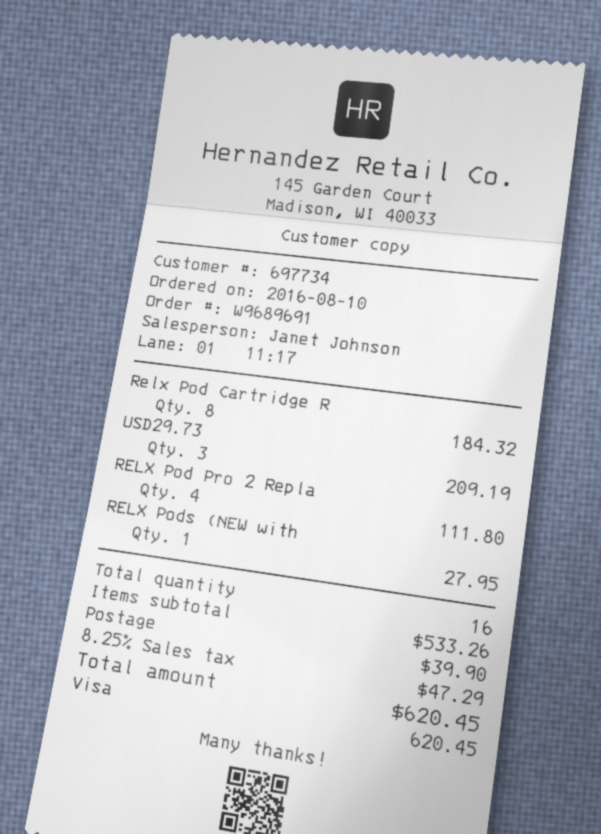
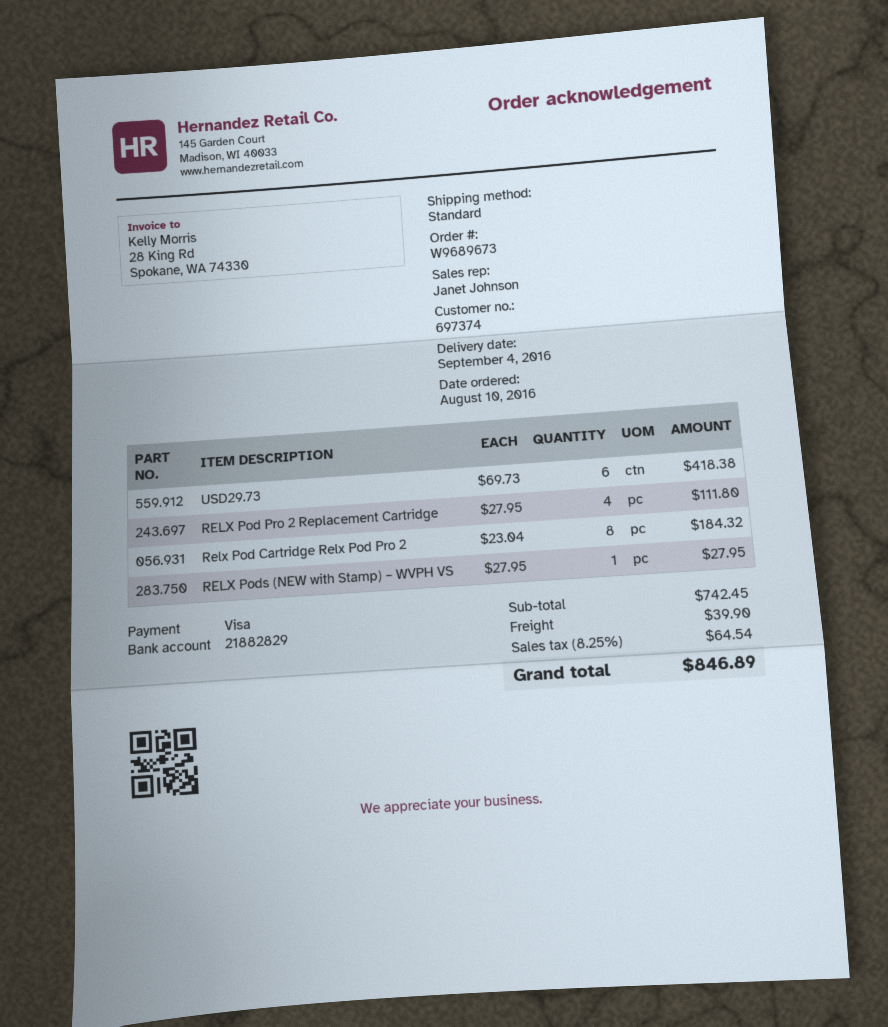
order number: W9689691 -> W9689673
customer number: 697734 -> 697374
USD29.73: 3 for 209.19 -> 6 for 418.38
subtotal: 533.26 -> 742.45
tax: 8.25% = 47.29 -> 8.25% = 64.54
total: 620.45 -> 846.89

